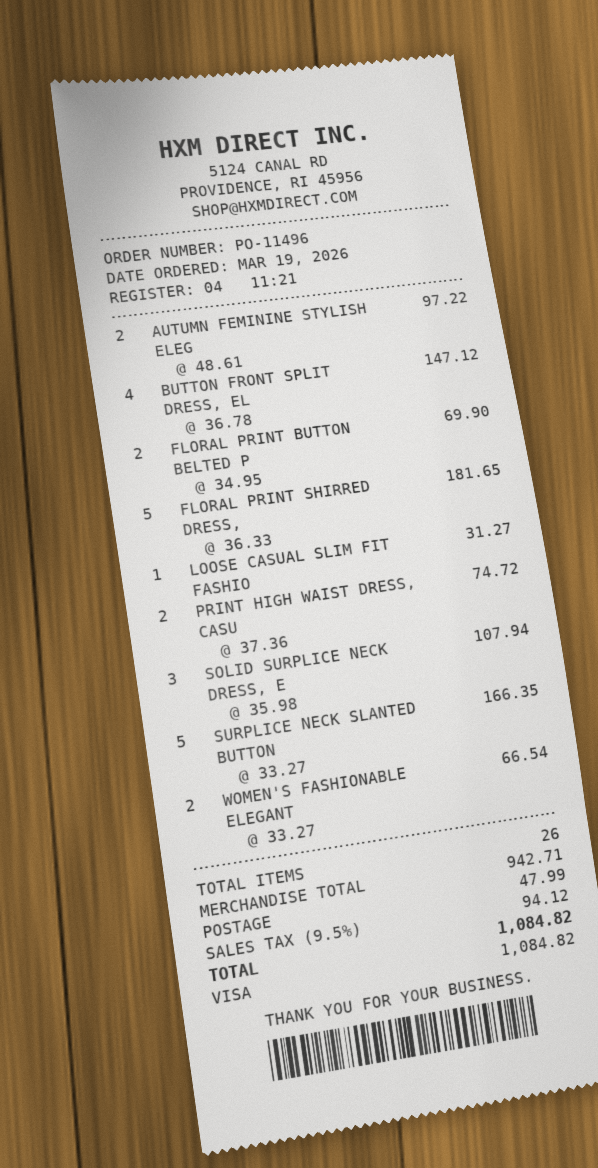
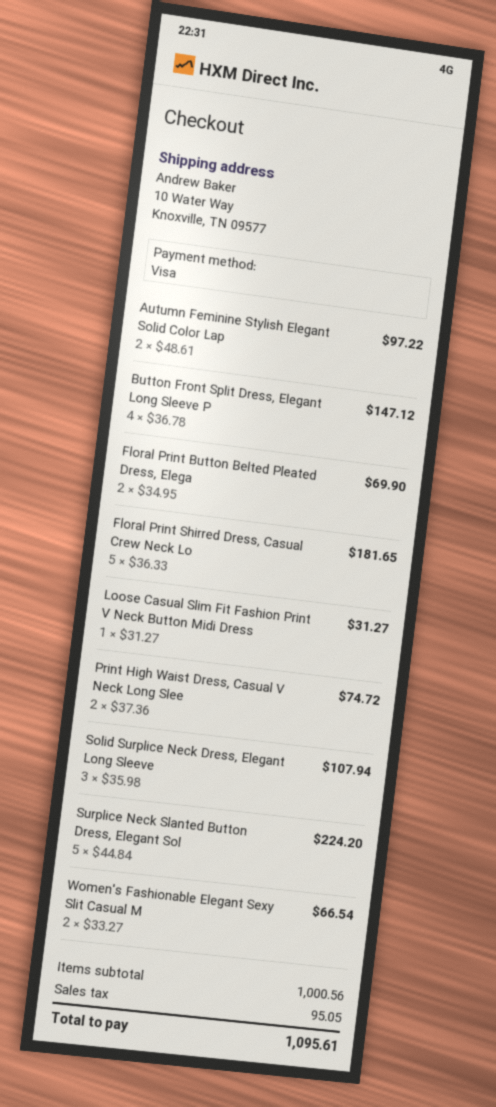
SURPLICE NECK SLANTED BUTTON: 5 x 33.27 = 166.35 -> 5 x 44.84 = 224.20
subtotal: 942.71 -> 1000.56
shipping: 47.99 -> none
tax: 94.12 -> 95.05
total: 1084.82 -> 1095.61

